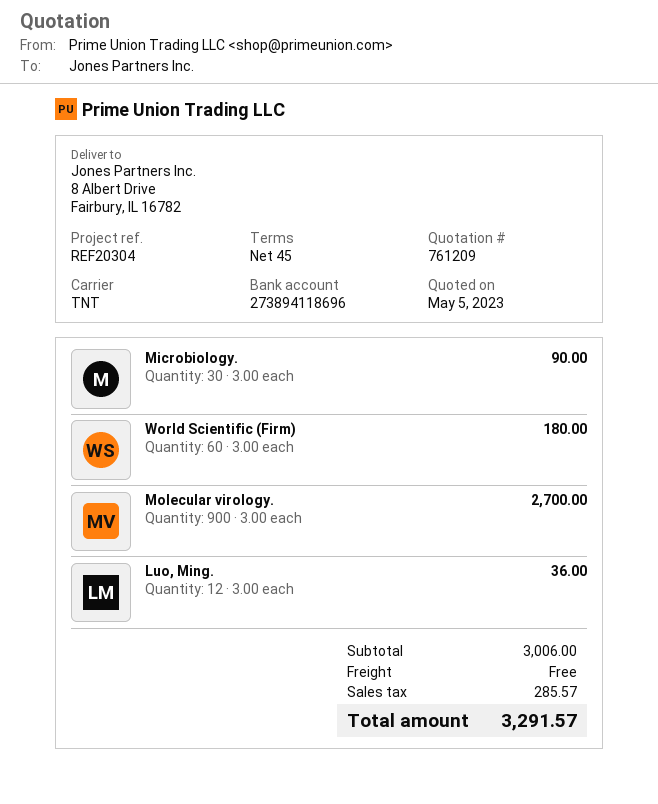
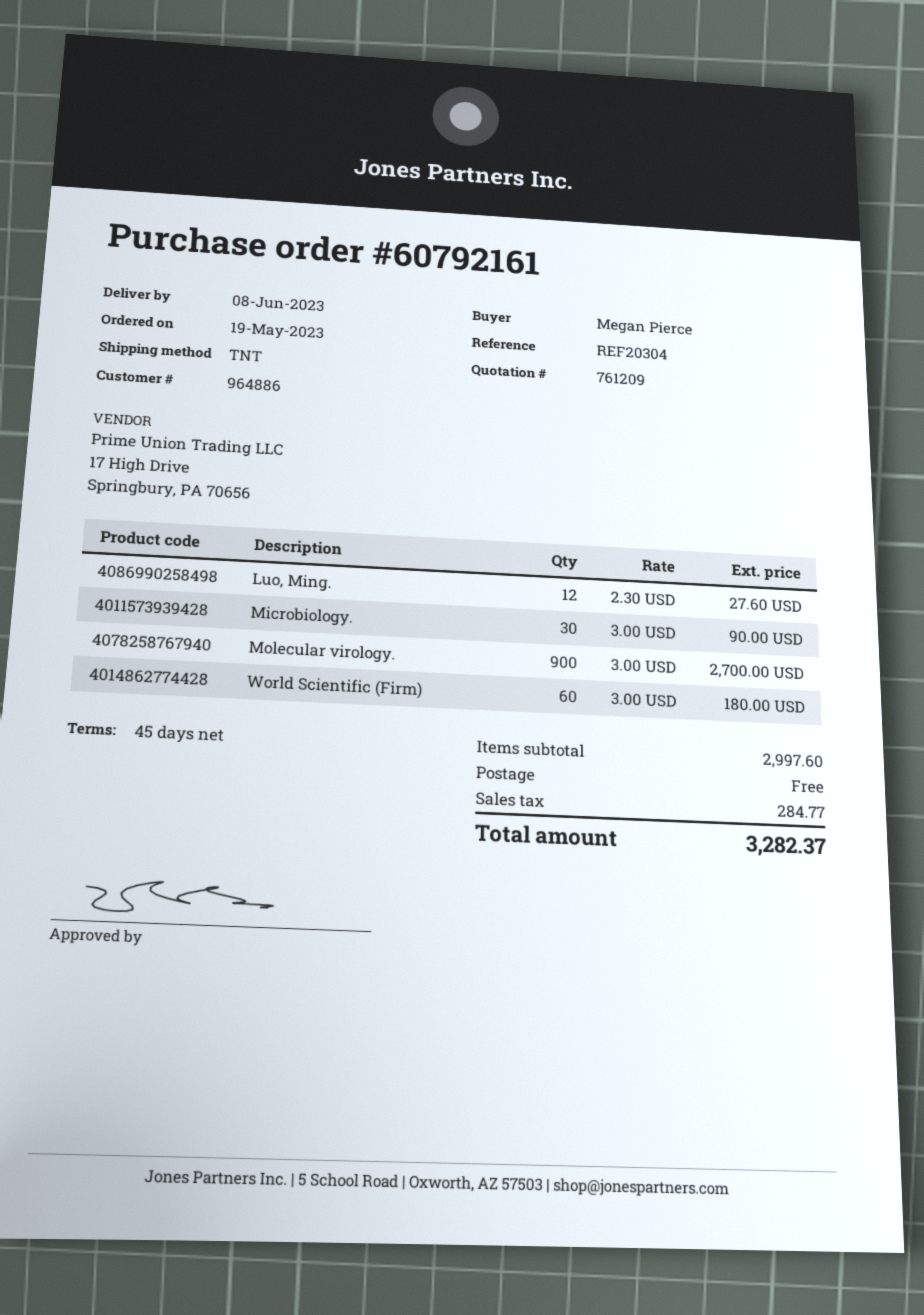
Luo, Ming.: 12 x 3.00 = 36.00 -> 12 x 2.30 = 27.60
subtotal: 3006.00 -> 2997.60
tax: 285.57 -> 284.77
total: 3291.57 -> 3282.37

